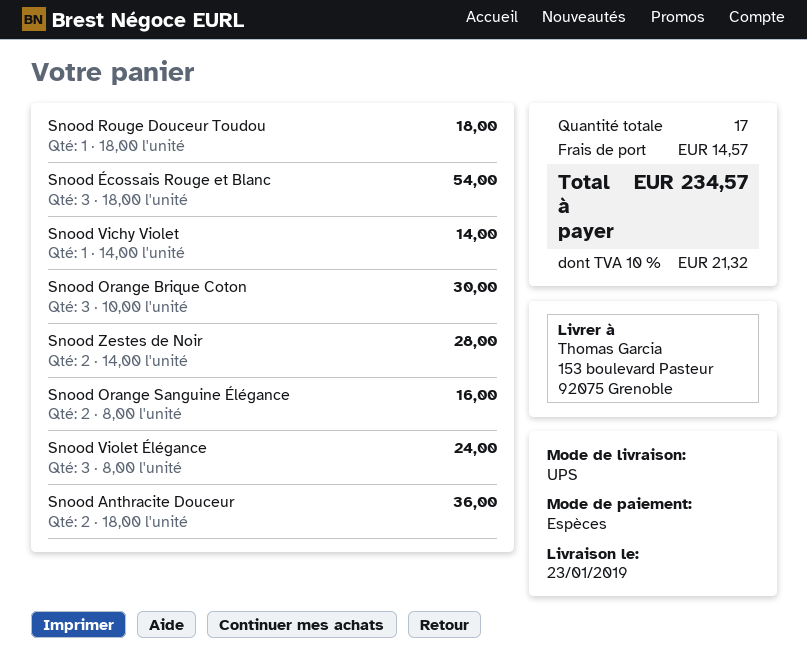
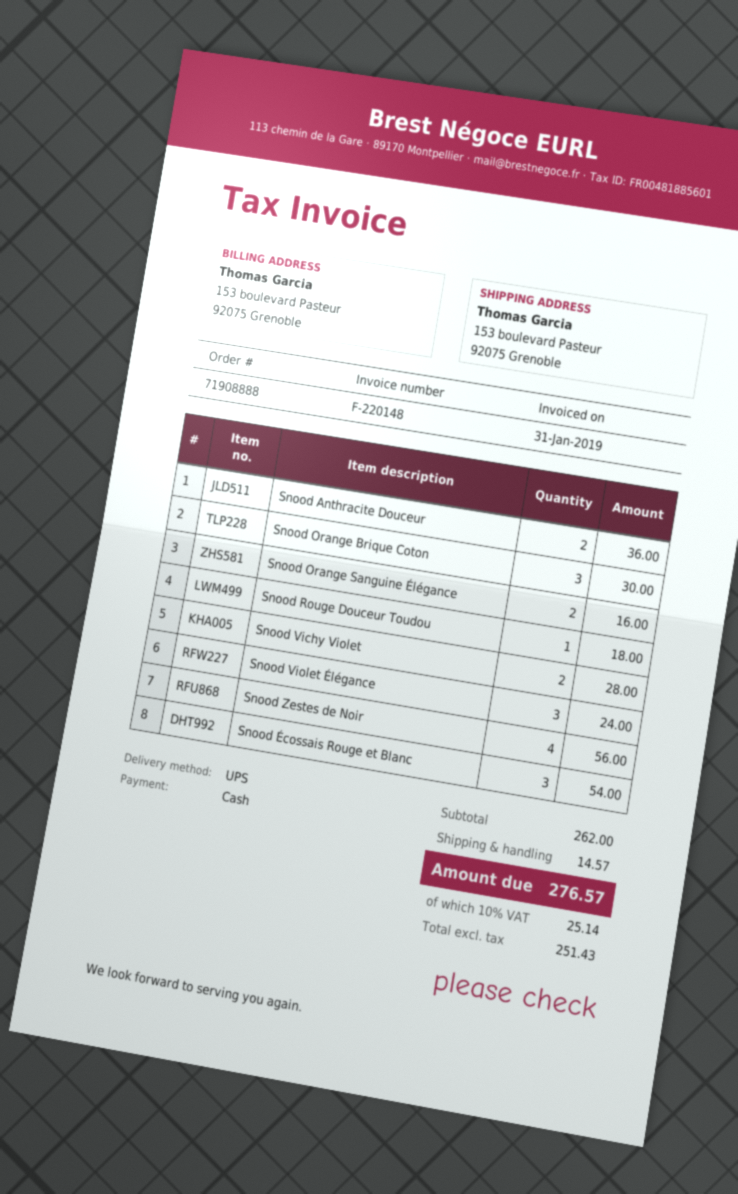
Snood Vichy Violet: 1 for 14.00 -> 2 for 28.00
Snood Zestes de Noir: 2 for 28.00 -> 4 for 56.00
tax: 10% = 21.32 -> 10% = 25.14
total: 234.57 -> 276.57

